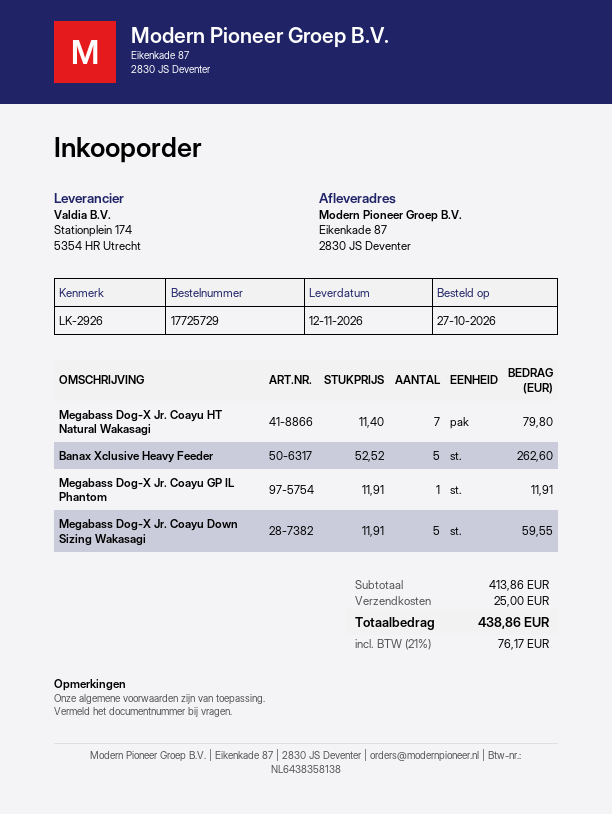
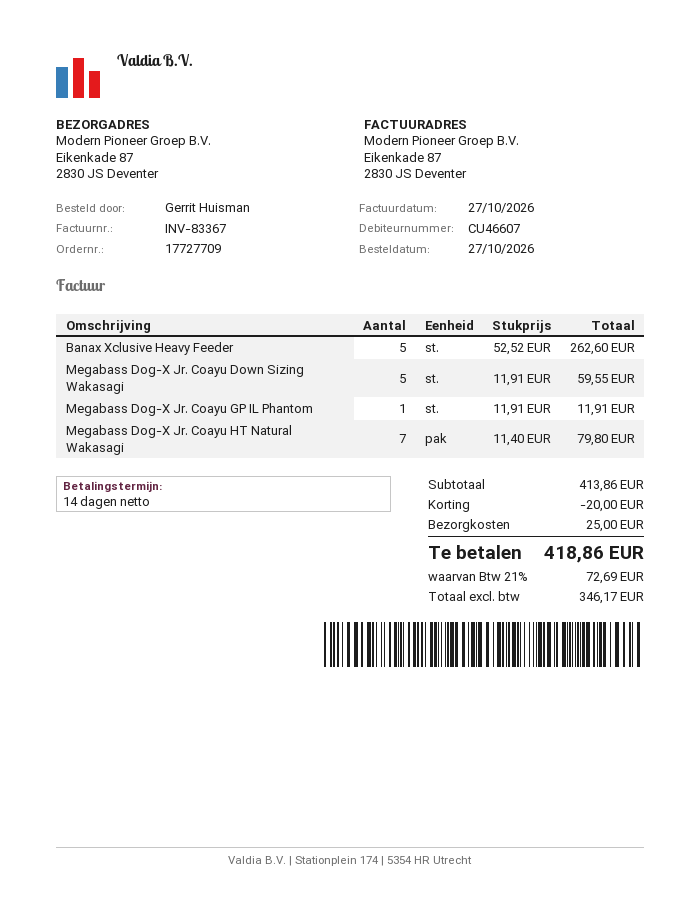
order number: 17725729 -> 17727709
discount: none -> 20.00
tax: 21% = 76.17 -> 21% = 72.69
total: 438.86 -> 418.86

